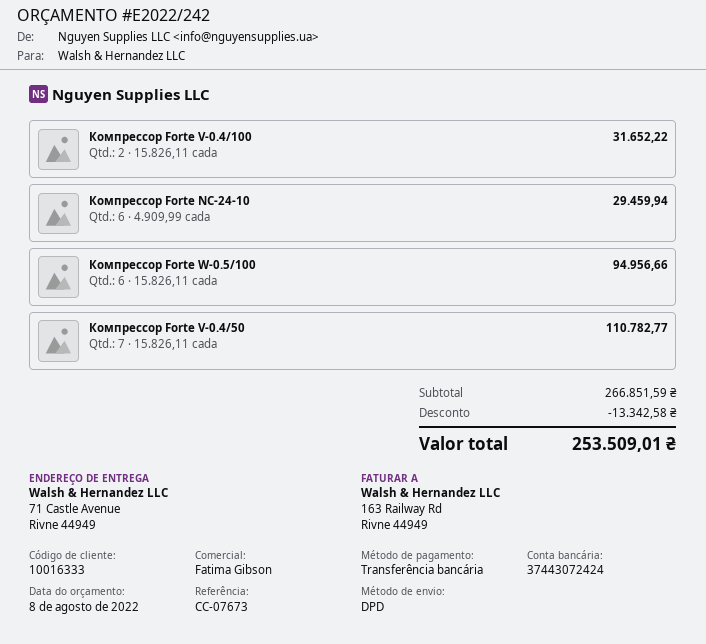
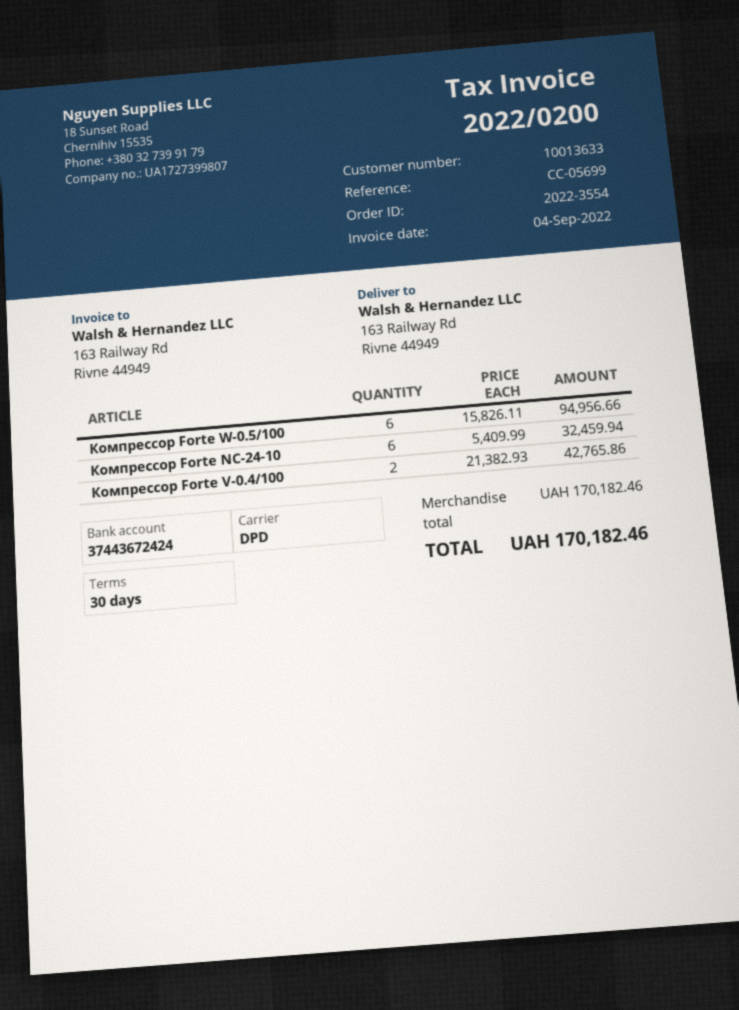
customer number: 10016333 -> 10013633
reference: CC-07673 -> CC-05699
bank account: 37443072424 -> 37443672424
ship to: 71 Castle Avenue, Rivne 44949 -> 163 Railway Rd, Rivne 44949
Компрессор Forte V-0.4/100: 2 x 15826.11 = 31652.22 -> 2 x 21382.93 = 42765.86
Компрессор Forte NC-24-10: 6 x 4909.99 = 29459.94 -> 6 x 5409.99 = 32459.94
Компрессор Forte V-0.4/50: 7 x 15826.11 = 110782.77 -> none
subtotal: 266851.59 -> 170182.46
discount: 13342.58 -> none
total: 253509.01 -> 170182.46

